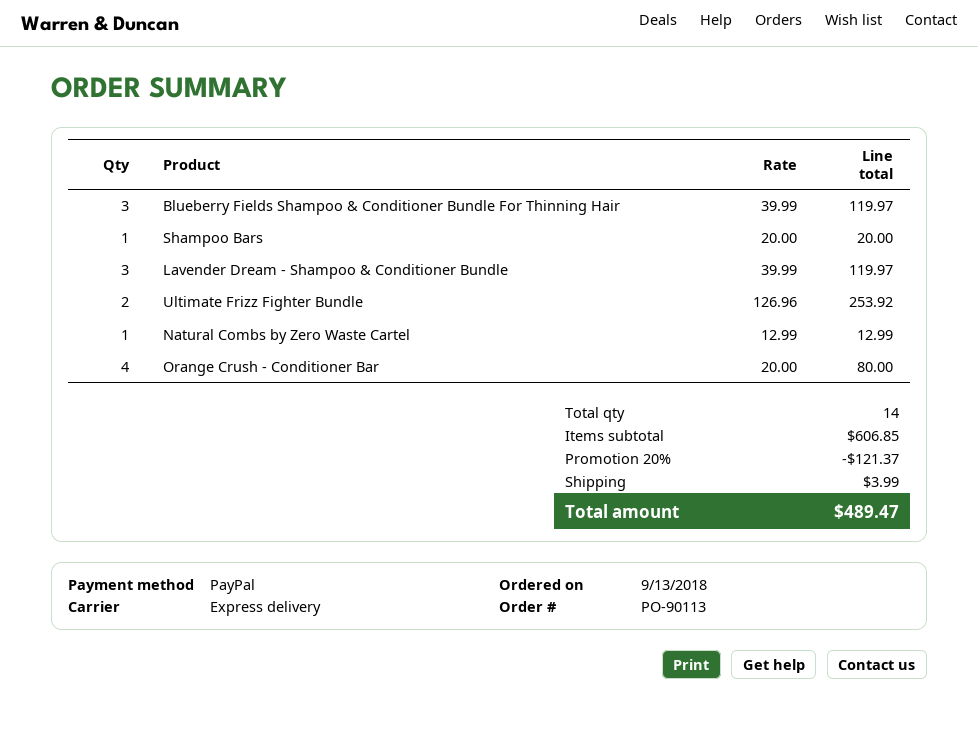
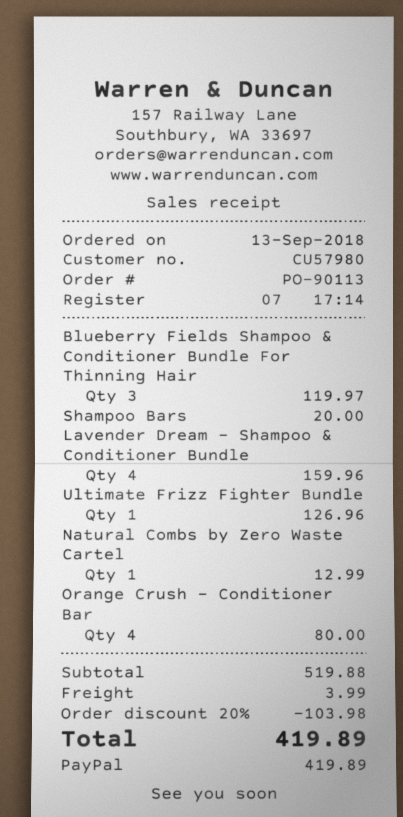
Lavender Dream - Shampoo & Conditioner Bundle: 3 for 119.97 -> 4 for 159.96
Ultimate Frizz Fighter Bundle: 2 for 253.92 -> 1 for 126.96
subtotal: 606.85 -> 519.88
discount: 20% = 121.37 -> 20% = 103.98
total: 489.47 -> 419.89

